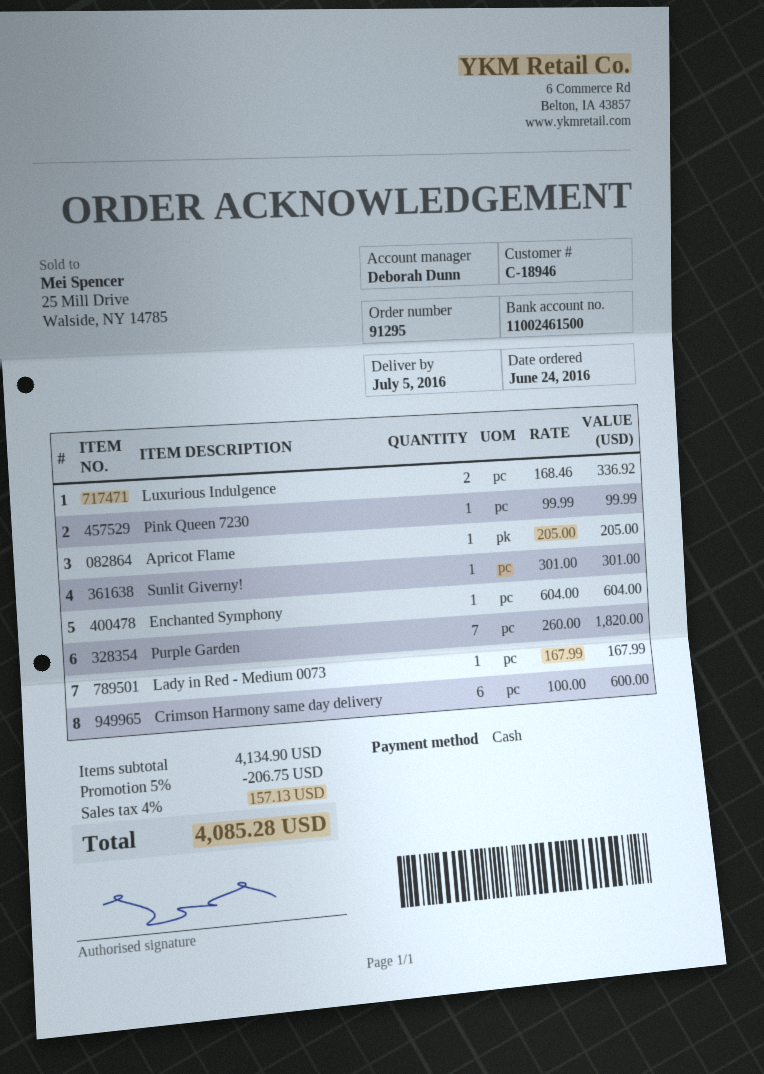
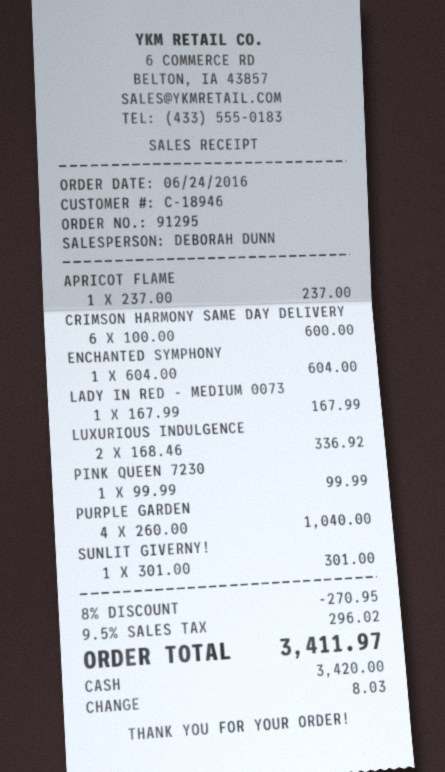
Apricot Flame: 1 x 205.00 = 205.00 -> 1 x 237.00 = 237.00
Purple Garden: 7 x 260.00 = 1820.00 -> 4 x 260.00 = 1040.00
discount: 5% = 206.75 -> 8% = 270.95
tax: 4% = 157.13 -> 9.5% = 296.02
total: 4085.28 -> 3411.97

